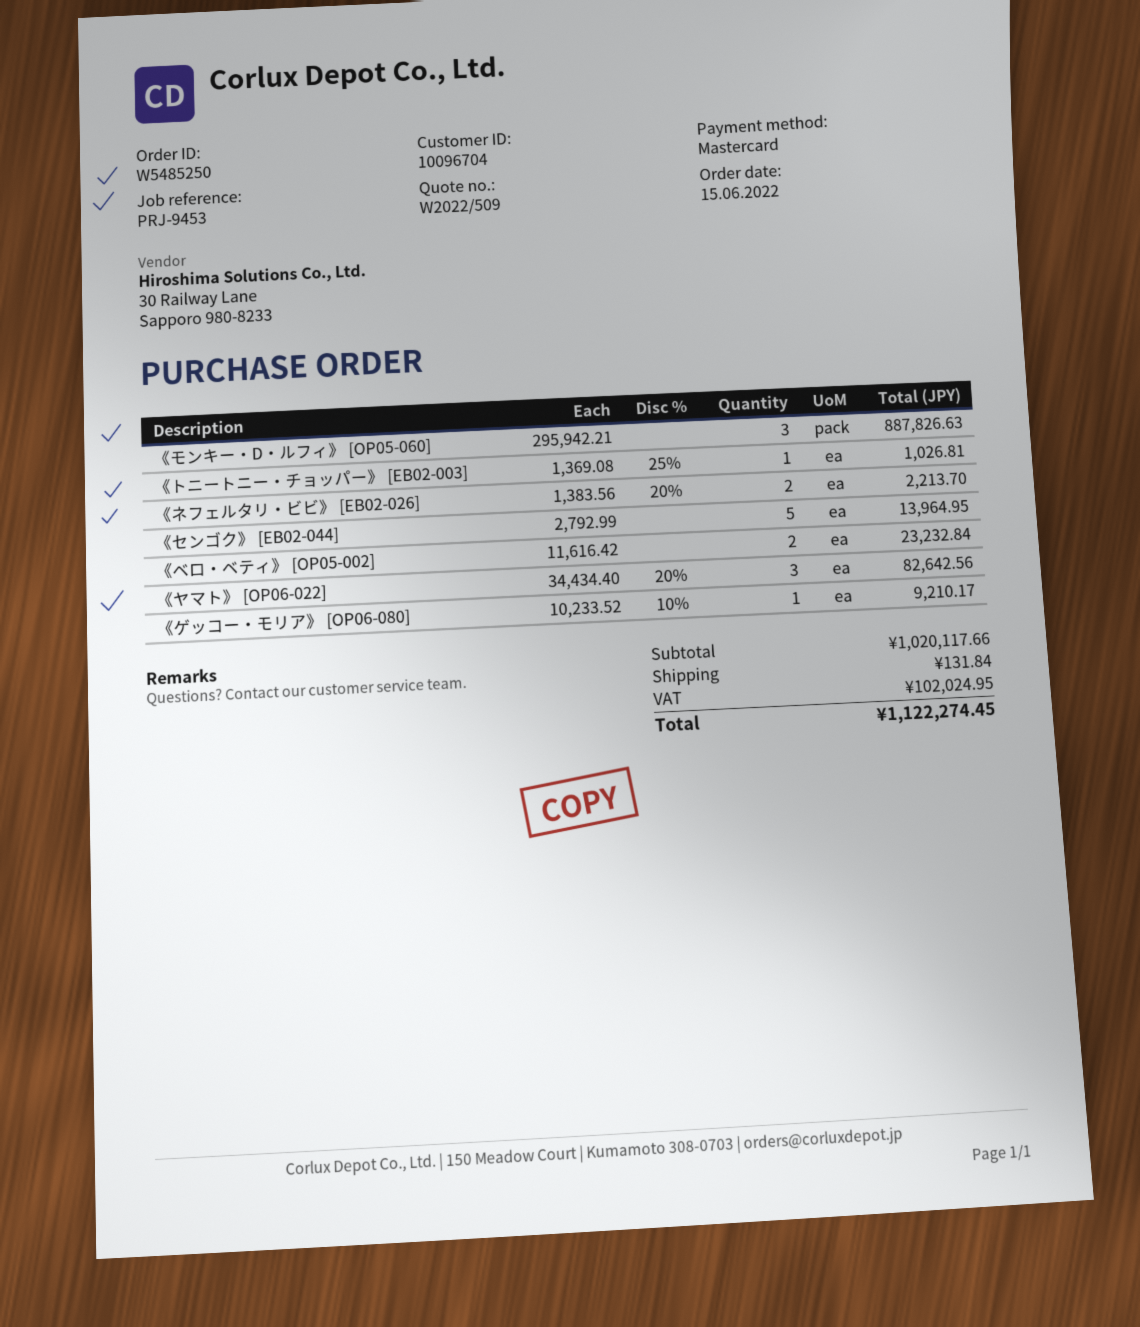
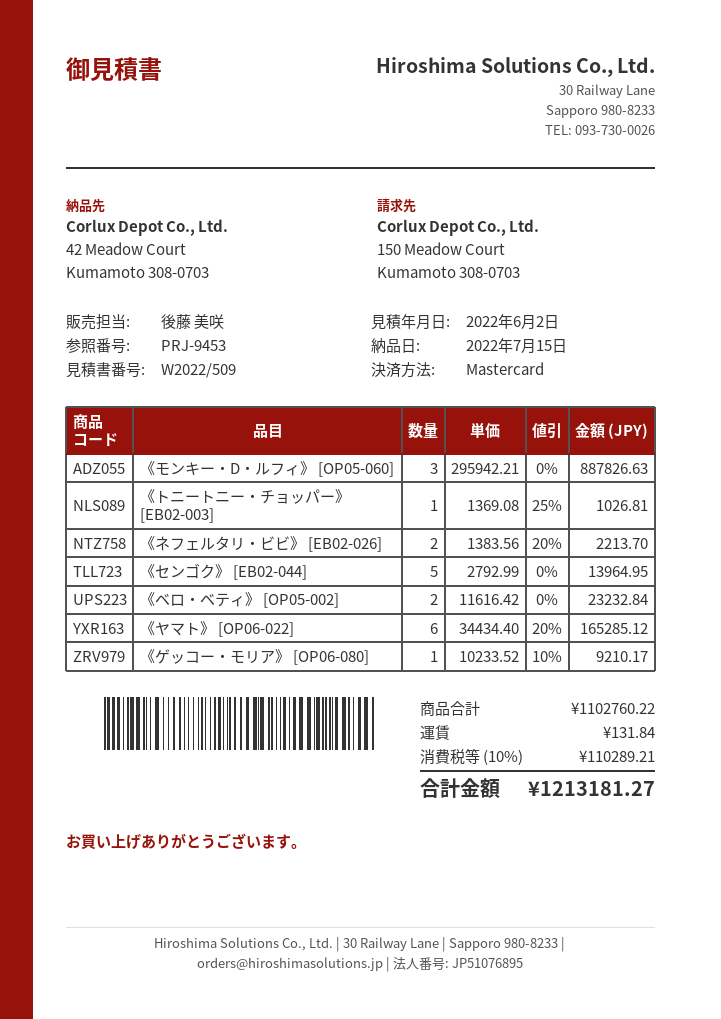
《ヤマト》 [OP06-022]: 3 x 34434.40 - 20% = 82642.56 -> 6 x 34434.40 - 20% = 165285.12
subtotal: 1020117.66 -> 1102760.22
tax: 102024.95 -> 110289.21
total: 1122274.45 -> 1213181.27

